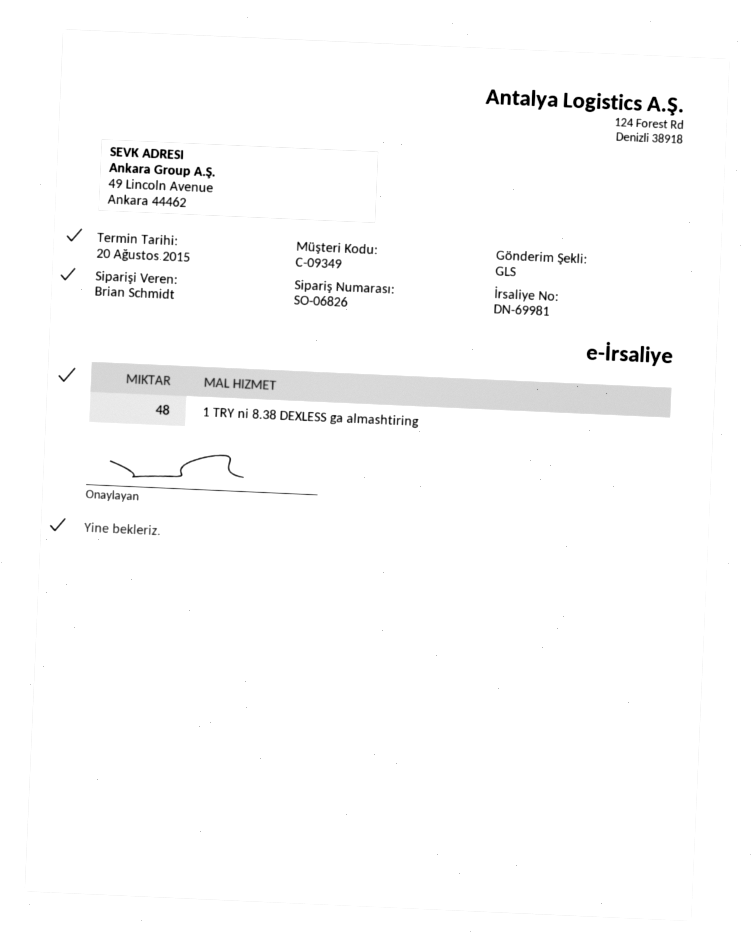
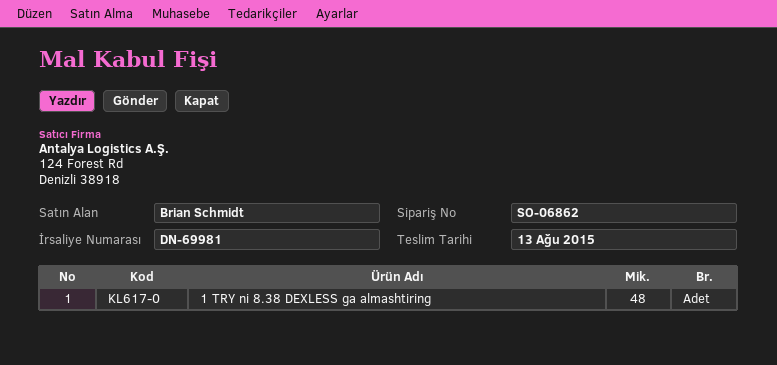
order number: SO-06826 -> SO-06862
delivery date: 2015-08-20 -> 2015-08-13

